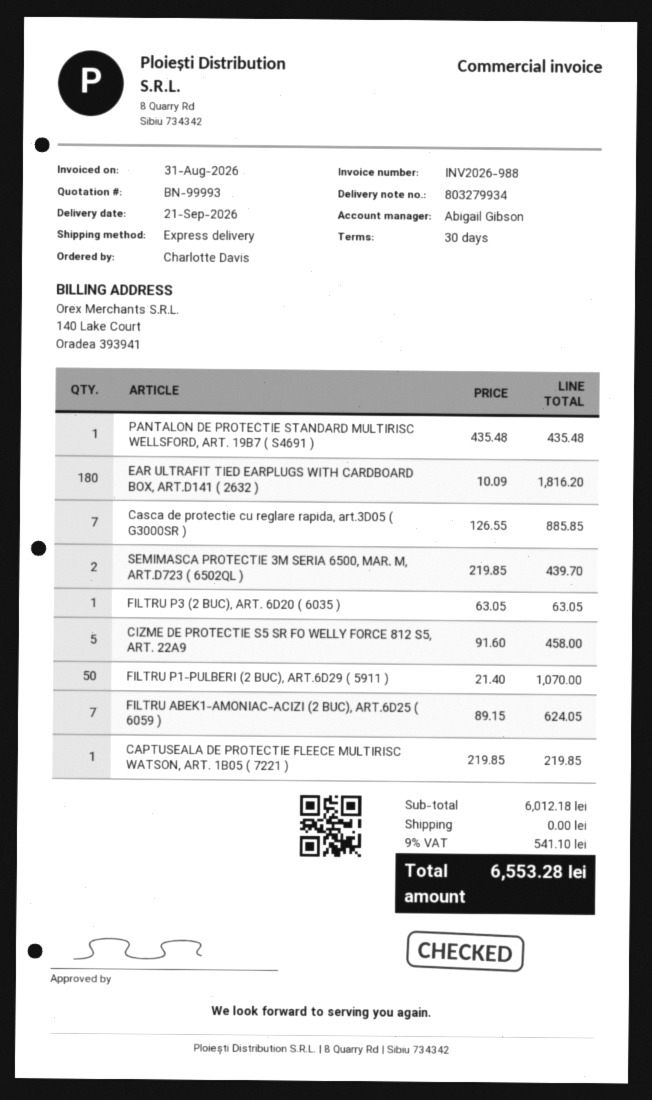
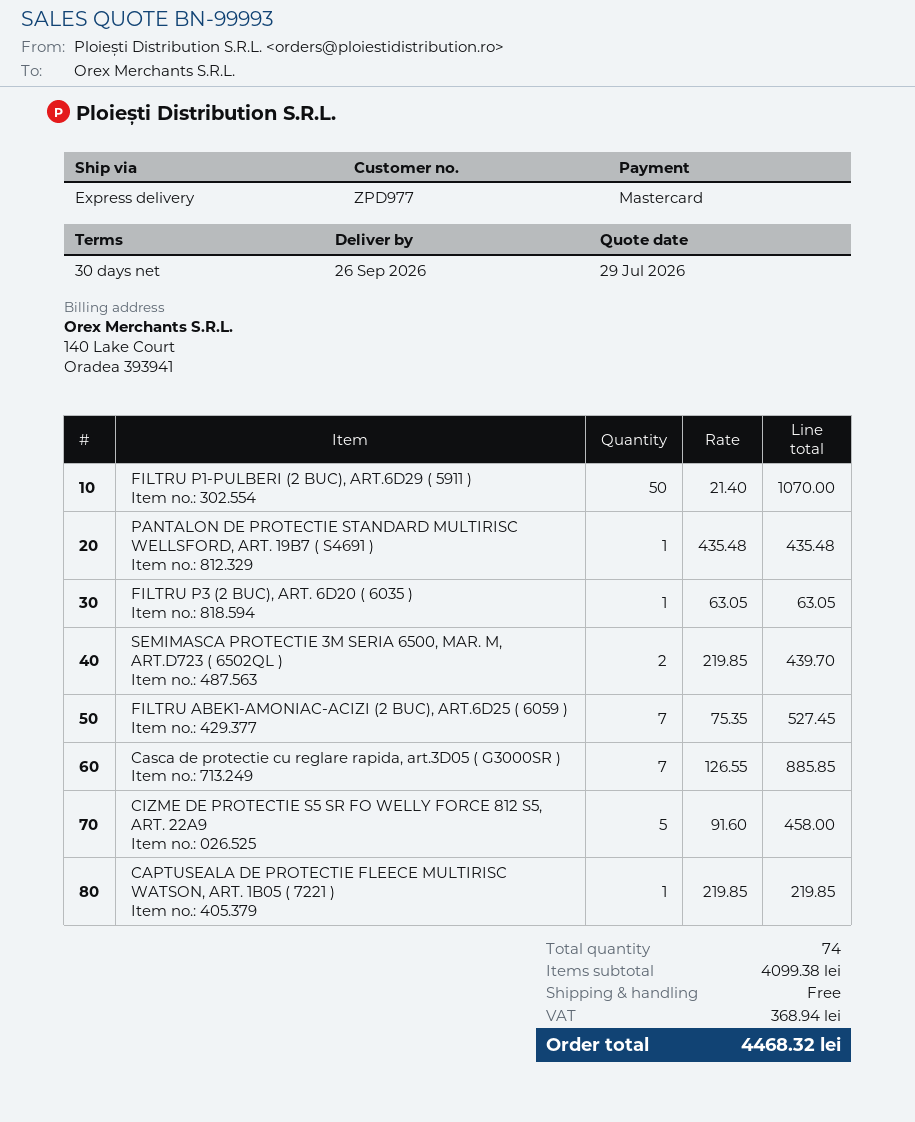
delivery date: 2026-09-21 -> 2026-09-26
EAR ULTRAFIT TIED EARPLUGS WITH CARDBOARD BOX, ART.D141 ( 2632 ): 180 x 10.09 = 1816.20 -> none
FILTRU ABEK1-AMONIAC-ACIZI (2 BUC), ART.6D25 ( 6059 ): 7 x 89.15 = 624.05 -> 7 x 75.35 = 527.45
subtotal: 6012.18 -> 4099.38
tax: 541.10 -> 368.94
total: 6553.28 -> 4468.32

